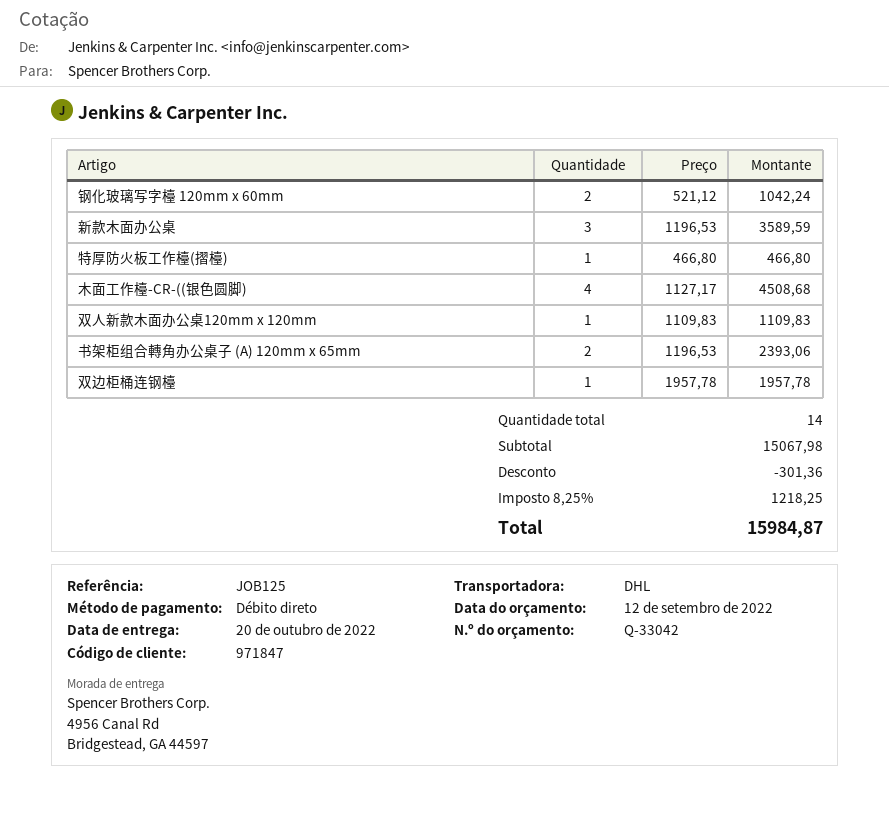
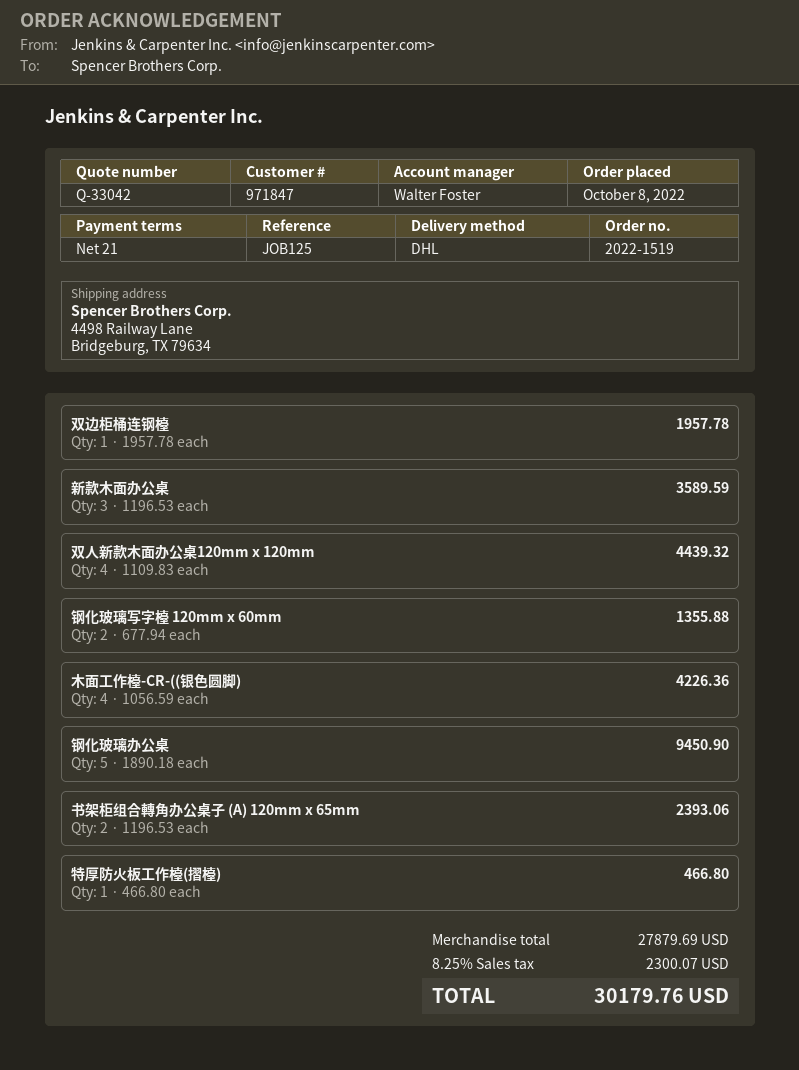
ship to: 4956 Canal Rd, Bridgestead, GA 44597 -> 4498 Railway Lane, Bridgeburg, TX 79634
钢化玻璃写字檯 120mm x 60mm: 2 x 521.12 = 1042.24 -> 2 x 677.94 = 1355.88
木面工作檯-CR-((银色圆脚): 4 x 1127.17 = 4508.68 -> 4 x 1056.59 = 4226.36
双人新款木面办公桌120mm x 120mm: 1 x 1109.83 = 1109.83 -> 4 x 1109.83 = 4439.32
钢化玻璃办公桌: none -> 5 x 1890.18 = 9450.90
subtotal: 15067.98 -> 27879.69
discount: 301.36 -> none
tax: 8.25% = 1218.25 -> 8.25% = 2300.07
total: 15984.87 -> 30179.76

